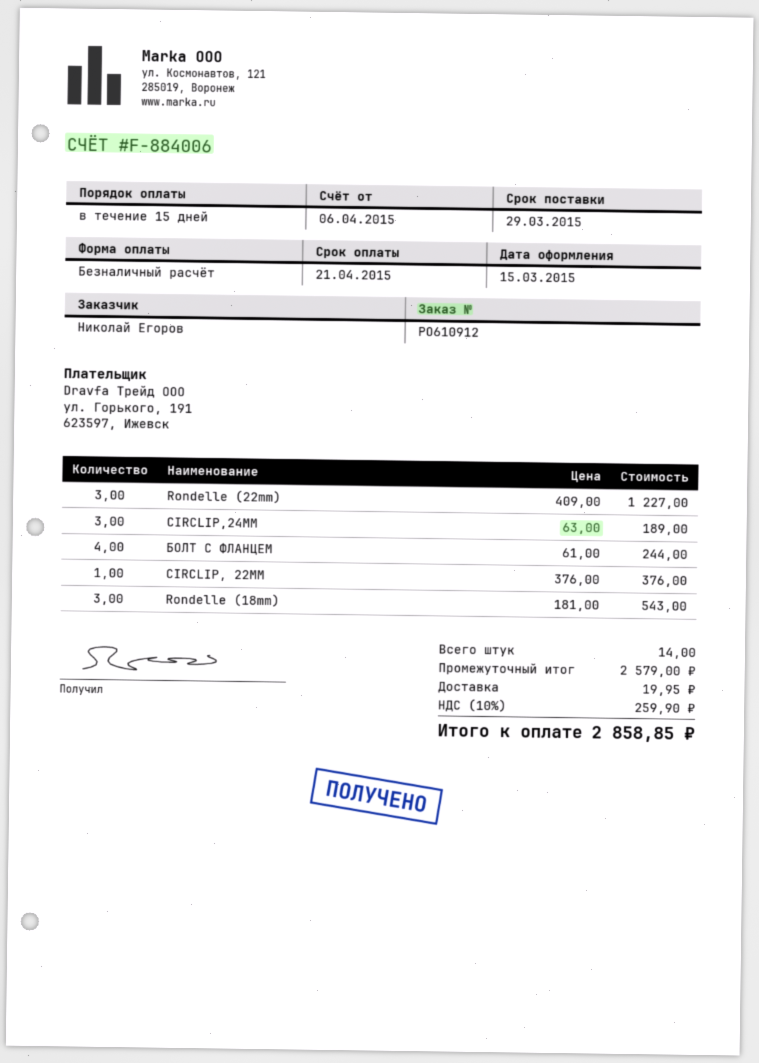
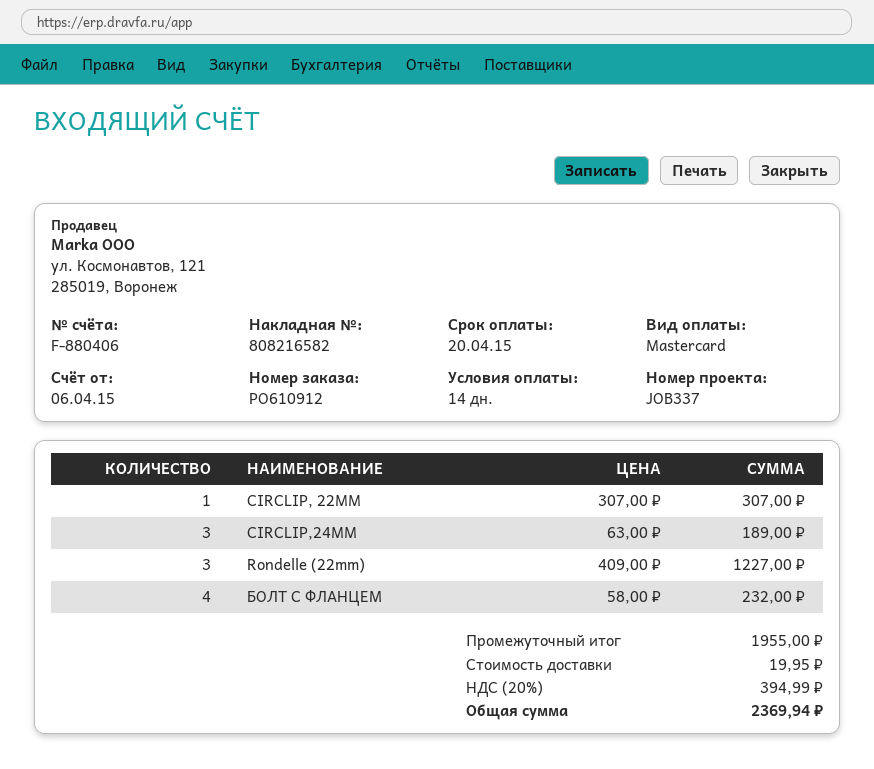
invoice number: F-884006 -> F-880406
payment terms: 15 days -> 14 days
due date: 2015-04-21 -> 2015-04-20
payment method: bank transfer -> Mastercard
БОЛТ С ФЛАНЦЕМ: 4 x 61.00 = 244.00 -> 4 x 58.00 = 232.00
CIRCLIP, 22MM: 1 x 376.00 = 376.00 -> 1 x 307.00 = 307.00
Rondelle (18mm): 3 x 181.00 = 543.00 -> none
subtotal: 2579.00 -> 1955.00
tax: 10% = 259.90 -> 20% = 394.99
total: 2858.85 -> 2369.94

